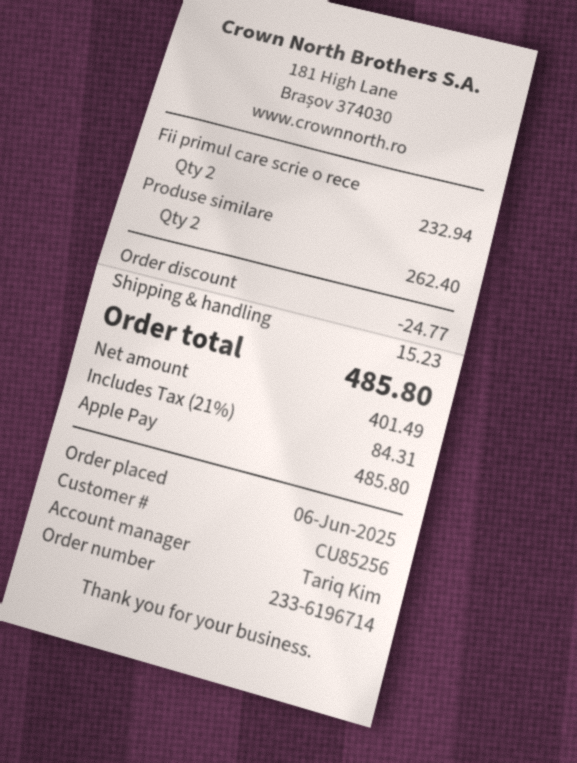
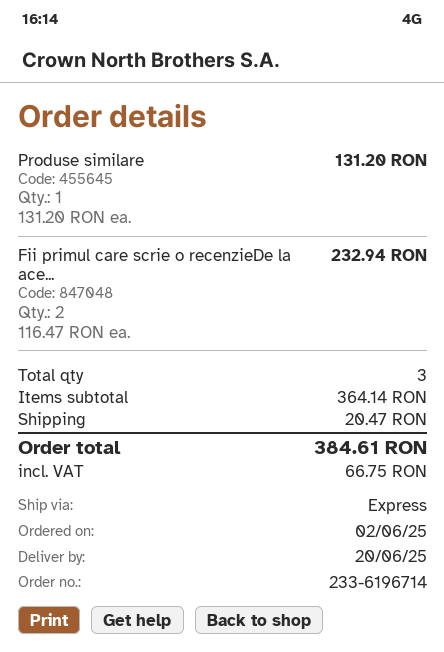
order date: 2025-06-06 -> 2025-06-02
Produse similare: 2 for 262.40 -> 1 for 131.20
discount: 24.77 -> none
shipping: 15.23 -> 20.47
tax: 84.31 -> 66.75
total: 485.80 -> 384.61

